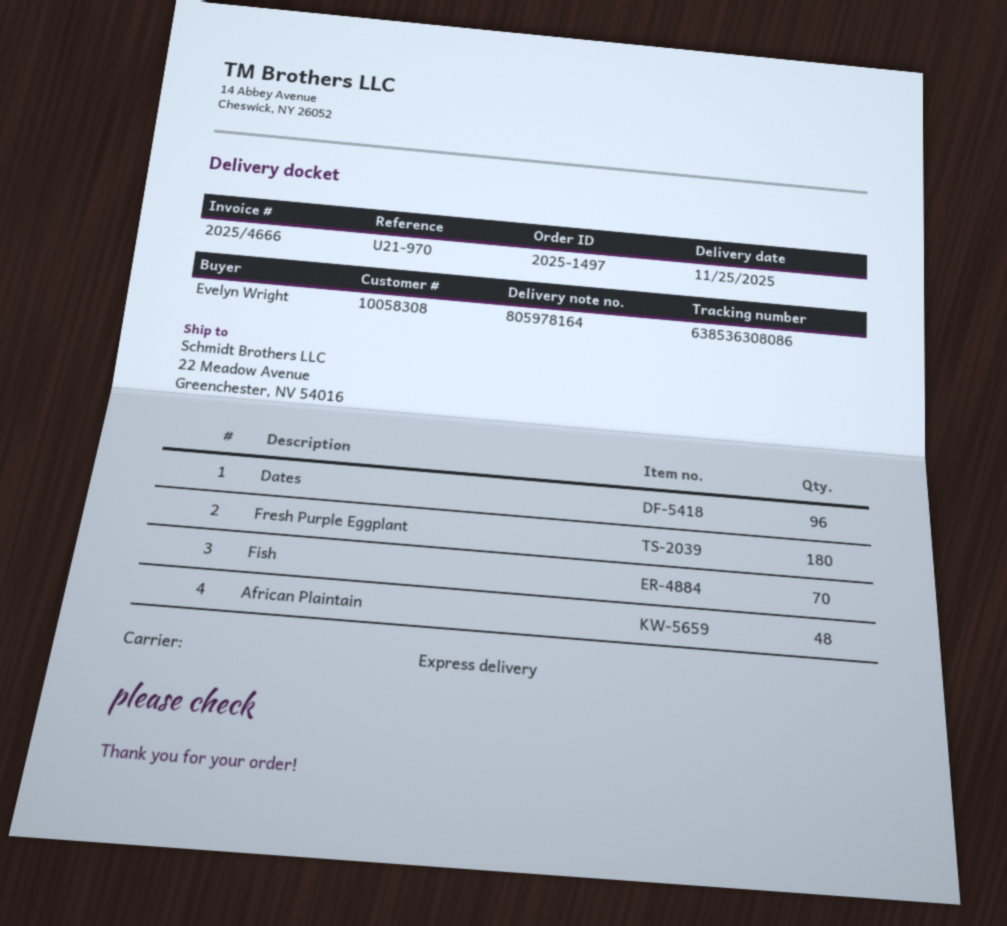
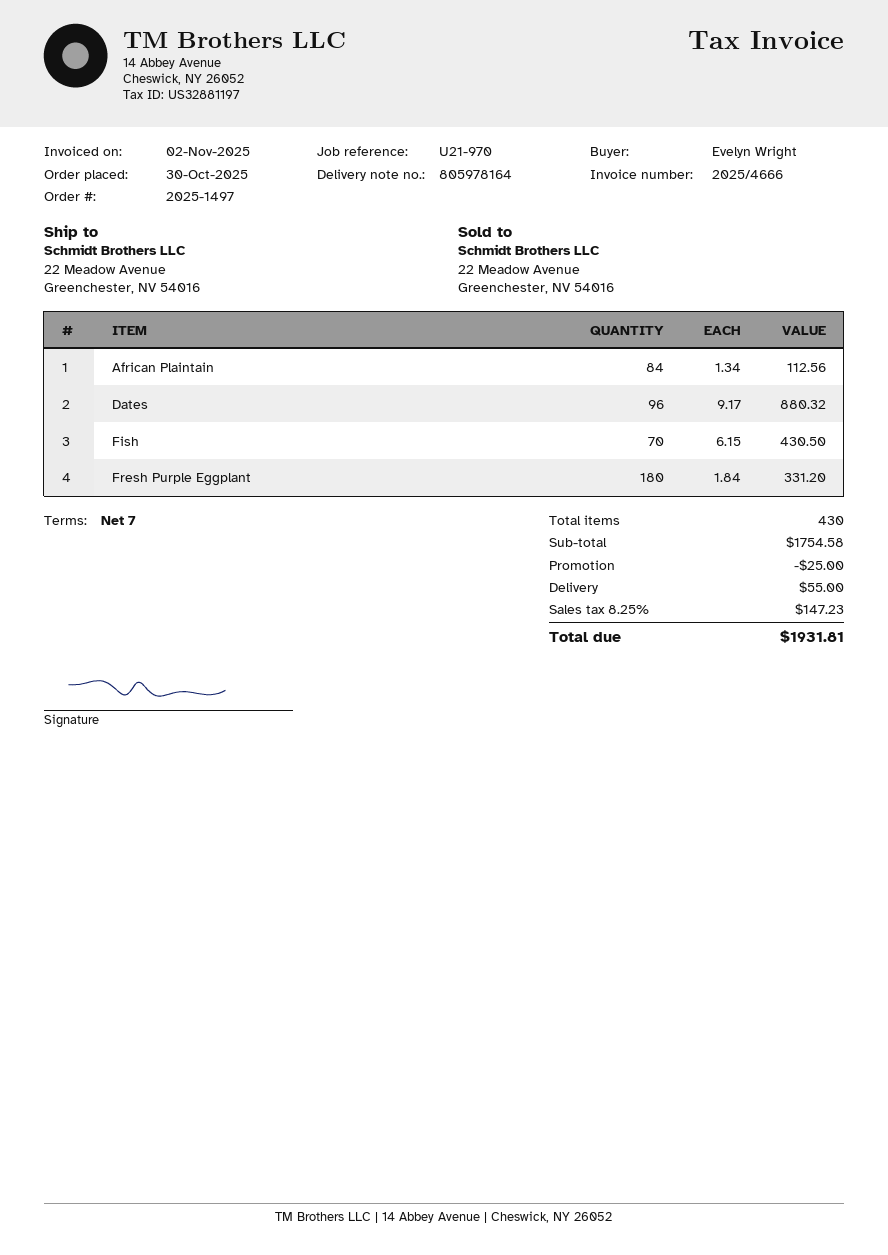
African Plaintain: 48 -> 84

